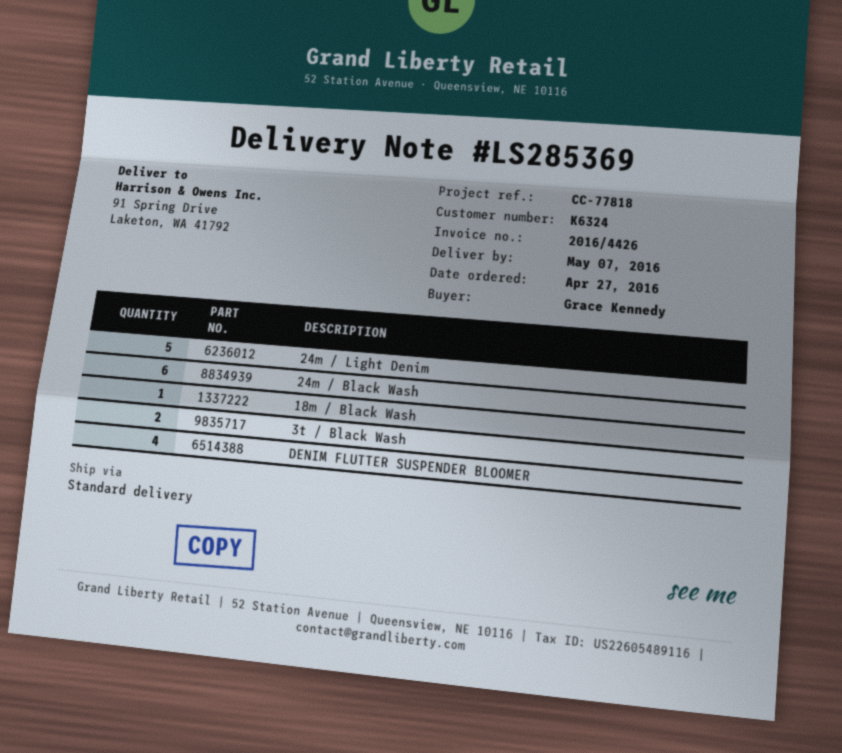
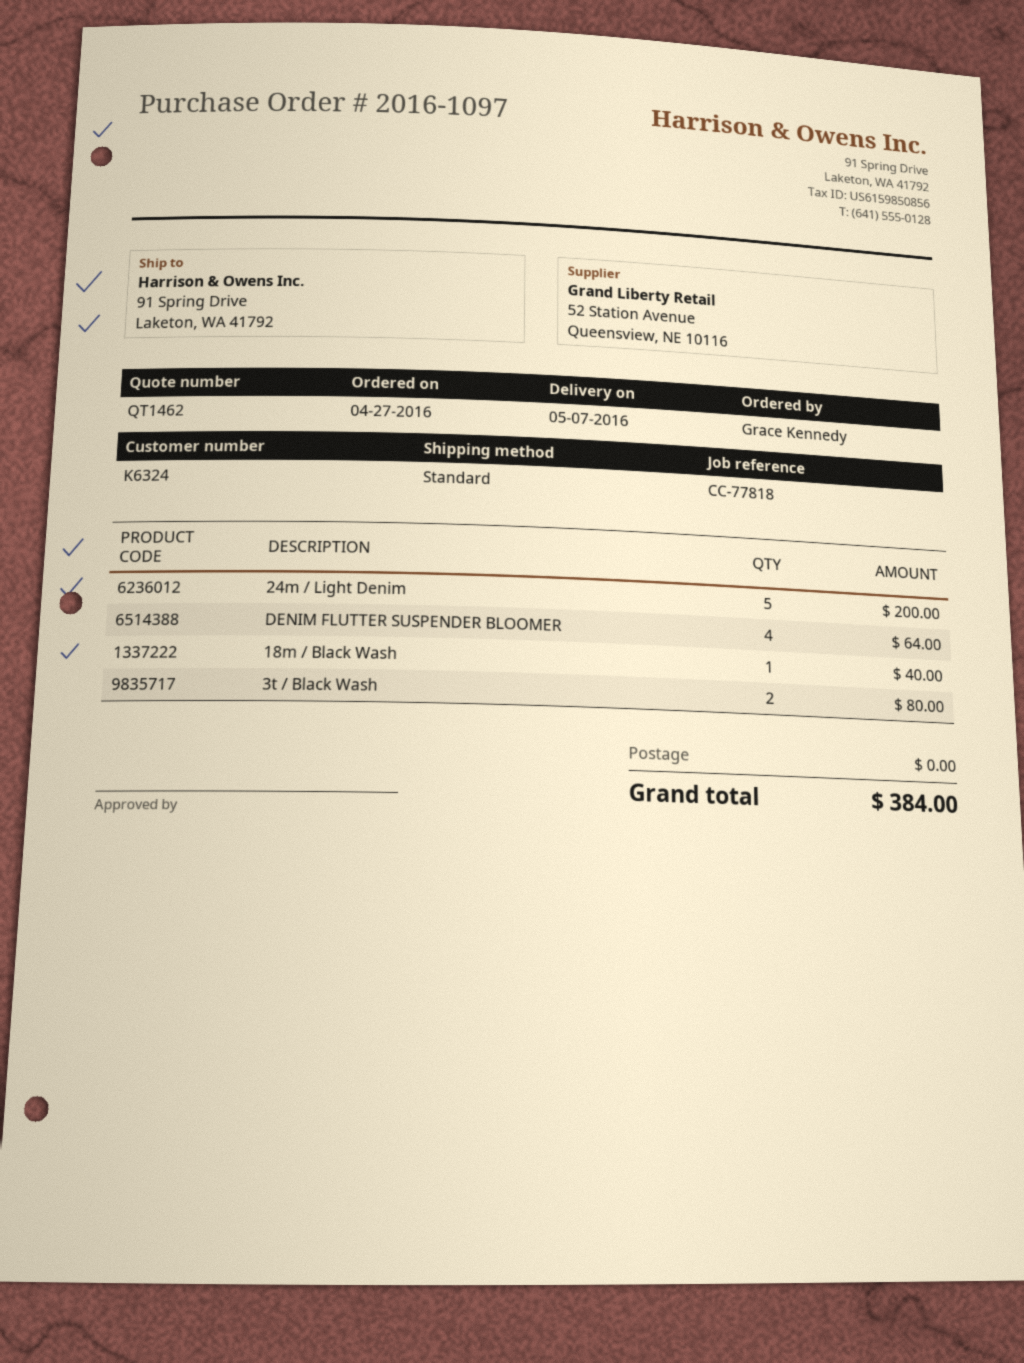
24m / Black Wash: 6 -> none

